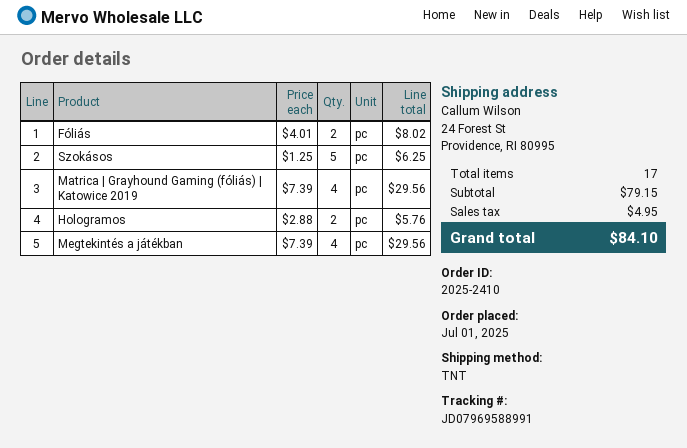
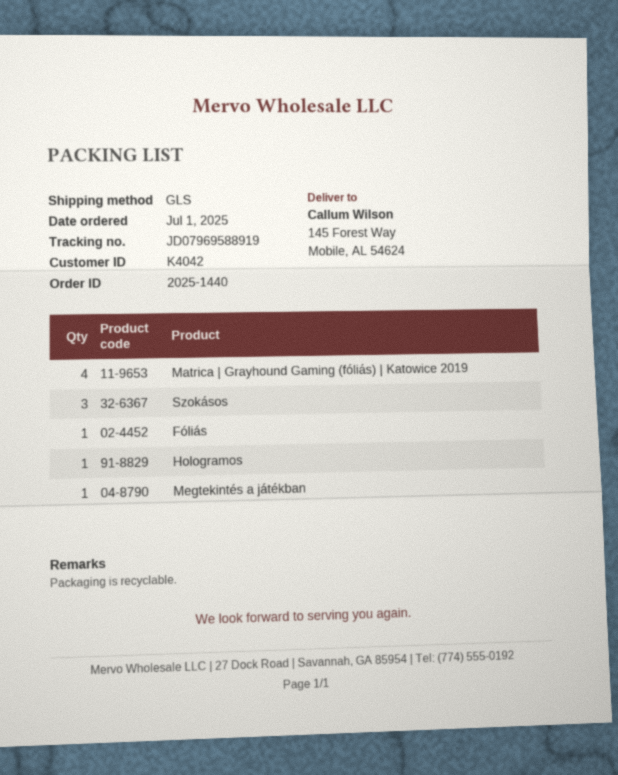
order number: 2025-2410 -> 2025-1440
shipping method: TNT -> GLS
tracking number: JD07969588991 -> JD07969588919
ship to: 24 Forest St, Providence, RI 80995 -> 145 Forest Way, Mobile, AL 54624
Fóliás: 2 -> 1
Szokásos: 5 -> 3
Hologramos: 2 -> 1
Megtekintés a játékban: 4 -> 1

